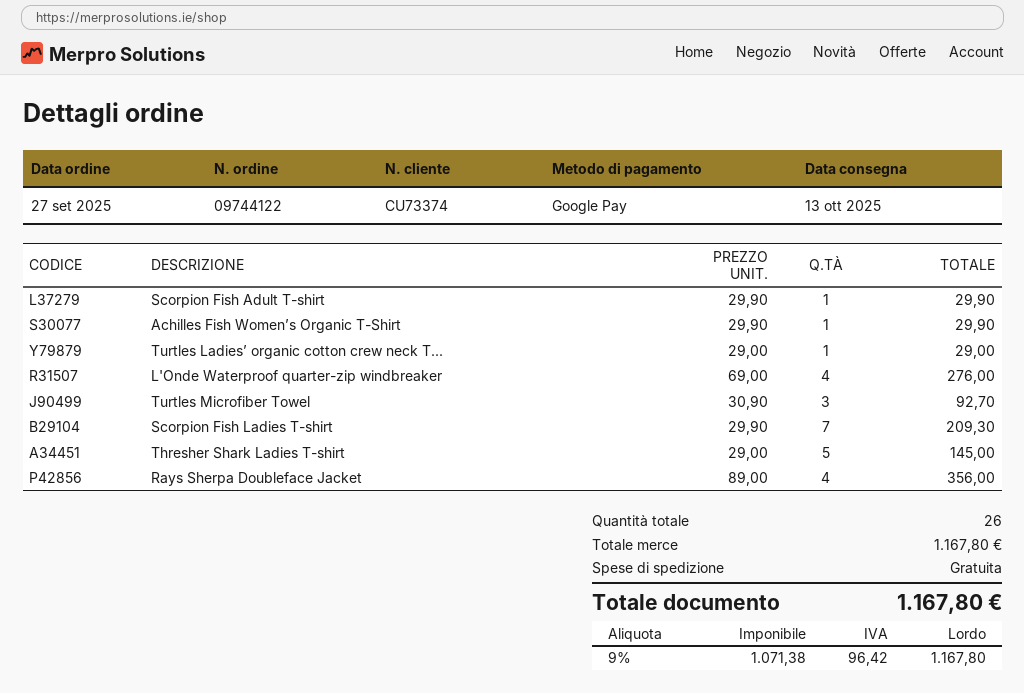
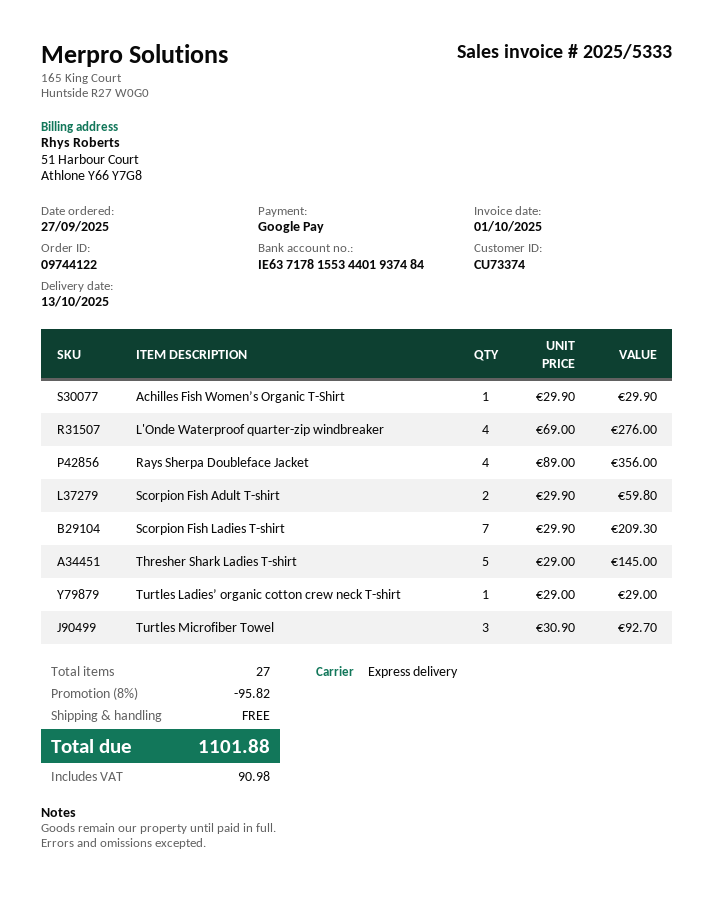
Scorpion Fish Adult T-shirt: 1 x 29.90 = 29.90 -> 2 x 29.90 = 59.80
total quantity: 26 -> 27
discount: none -> 8% = 95.82
tax: 96.42 -> 90.98
total: 1167.80 -> 1101.88

